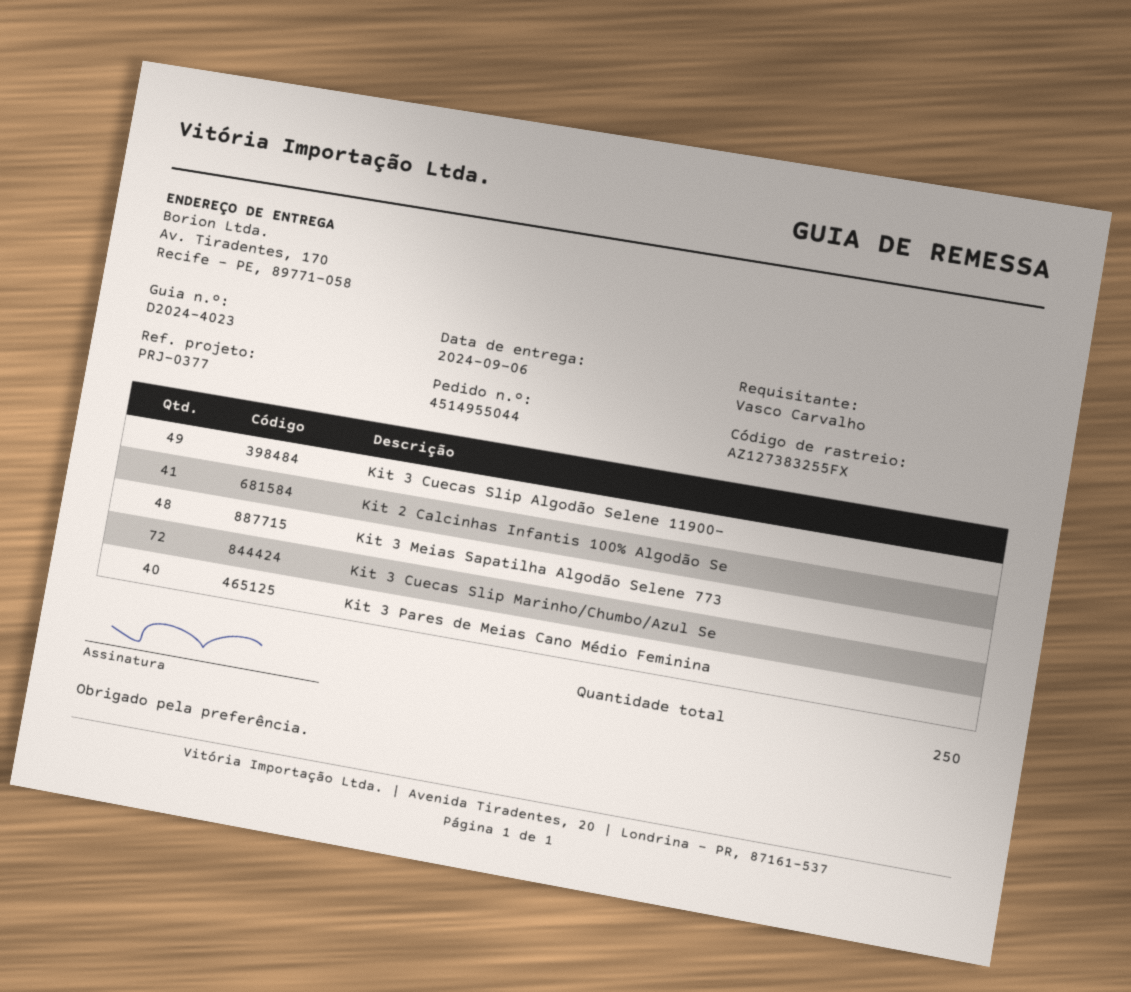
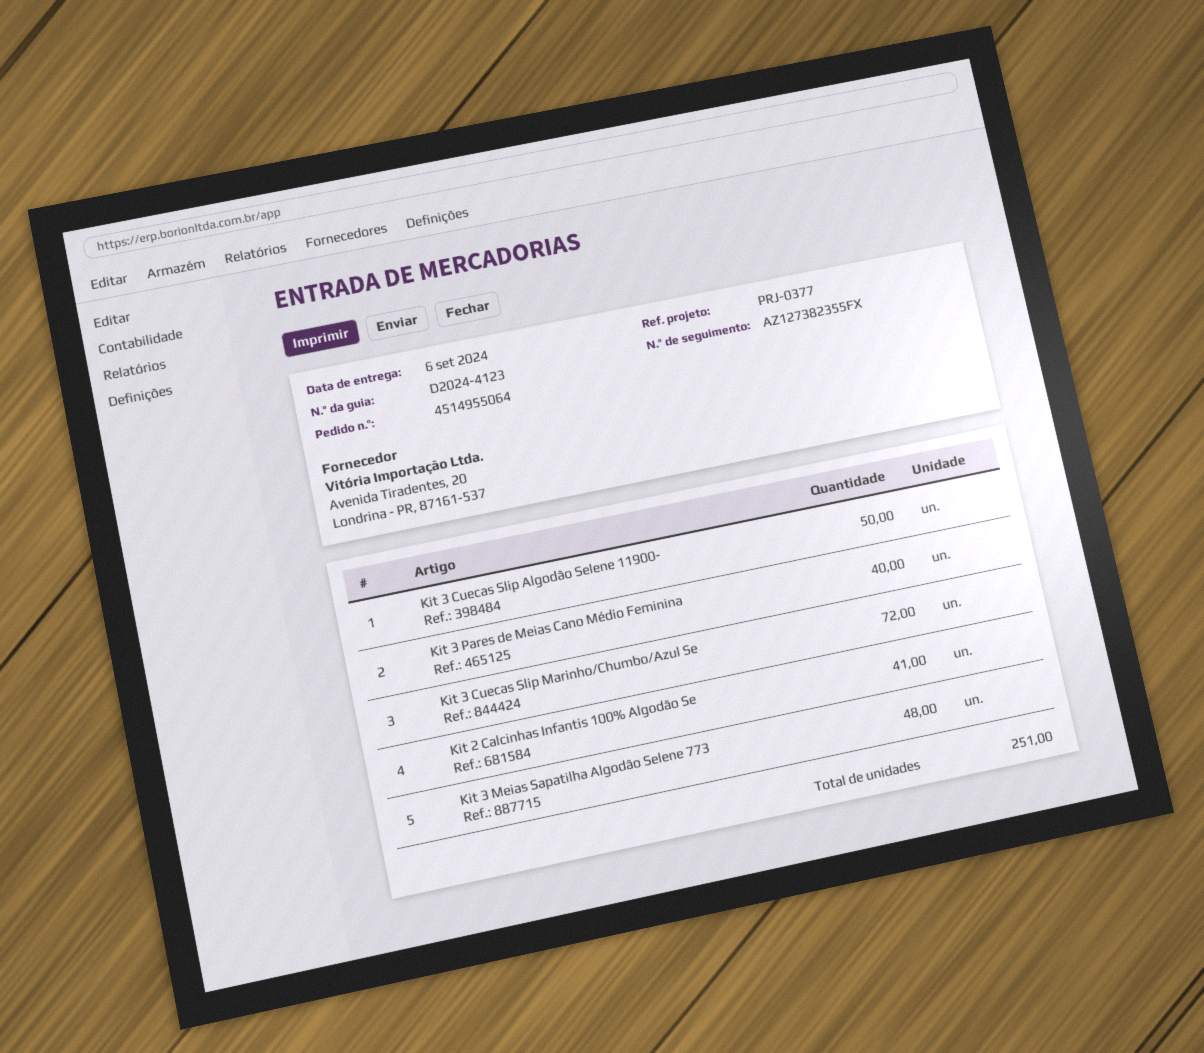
order number: 4514955044 -> 4514955064
delivery note number: D2024-4023 -> D2024-4123
tracking number: AZ127383255FX -> AZ127382355FX
Kit 3 Cuecas Slip Algodão Selene 11900-: 49 -> 50
total quantity: 250 -> 251

